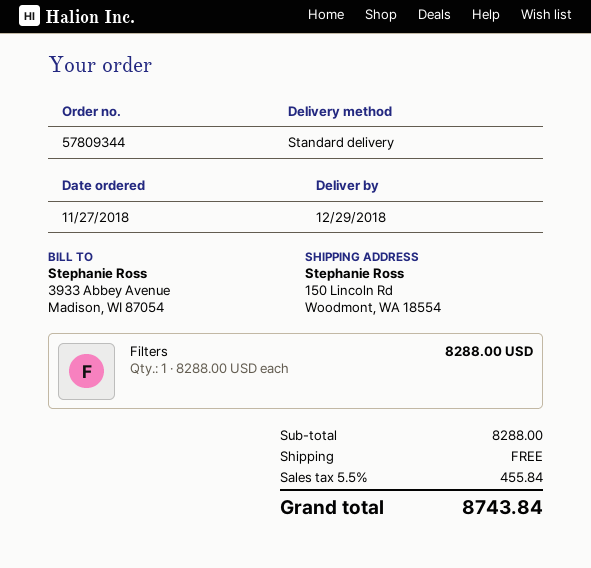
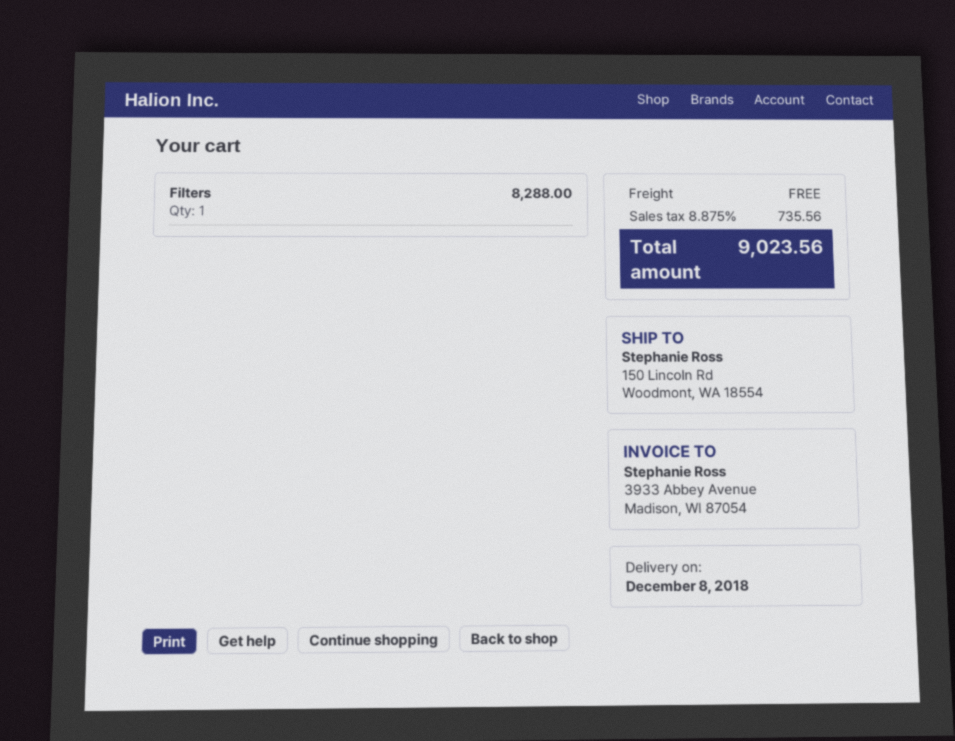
delivery date: 2018-12-29 -> 2018-12-08
tax: 5.5% = 455.84 -> 8.875% = 735.56
total: 8743.84 -> 9023.56

